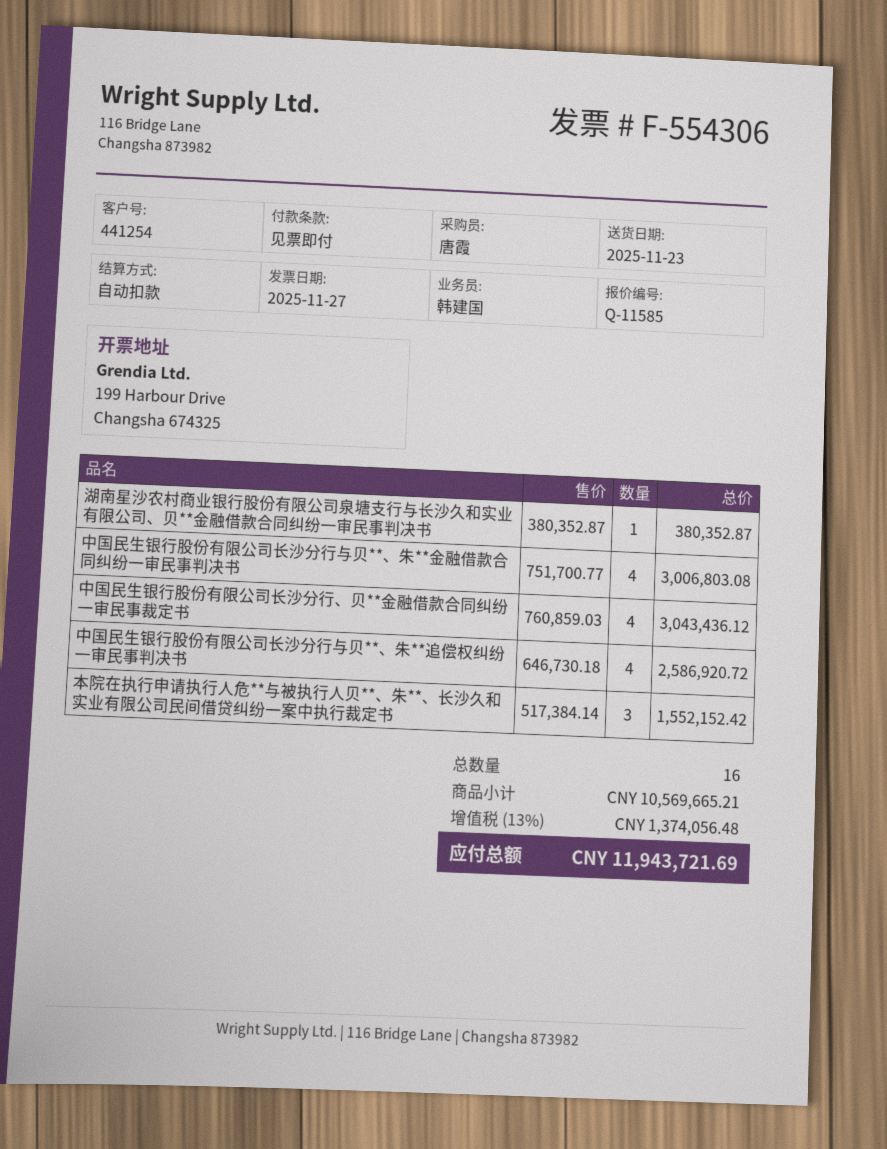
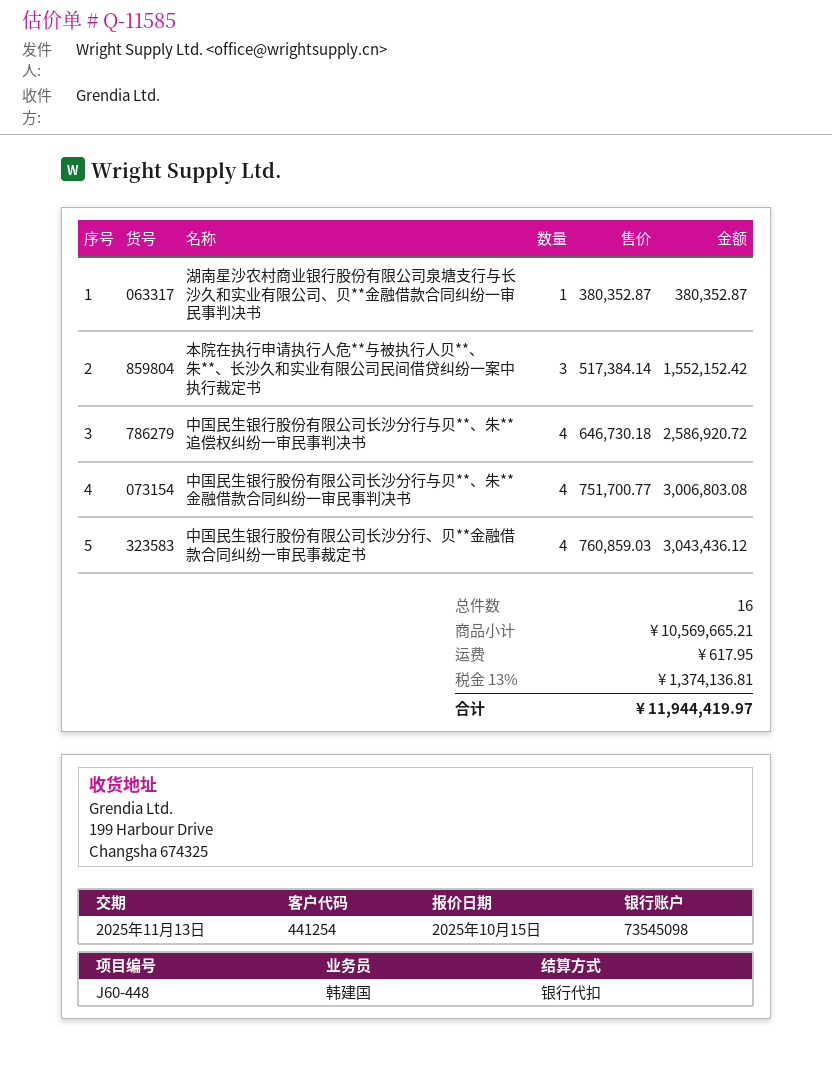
delivery date: 2025-11-23 -> 2025-11-13
shipping: none -> 617.95
tax: 13% = 1374056.48 -> 13% = 1374136.81
total: 11943721.69 -> 11944419.97

